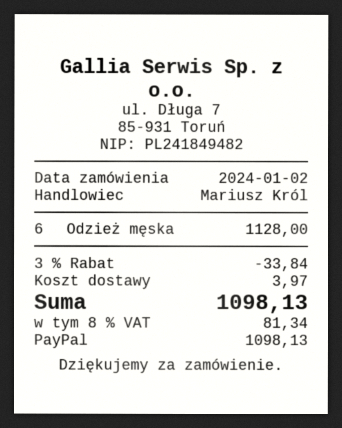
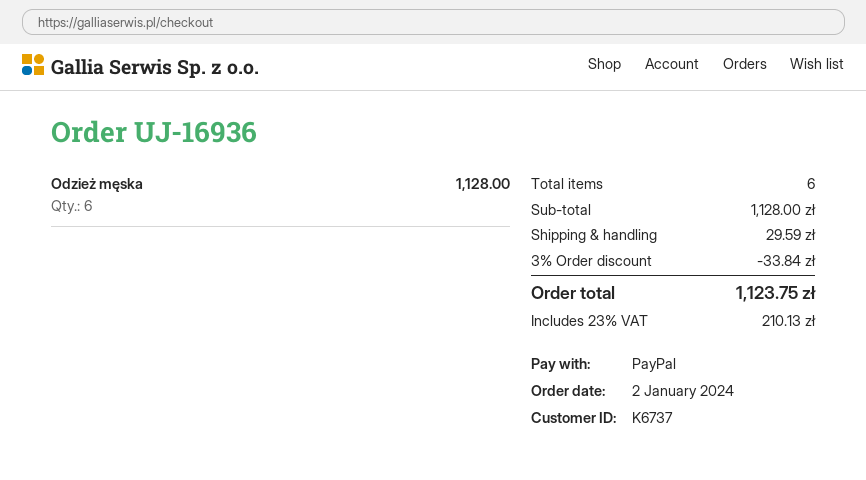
shipping: 3.97 -> 29.59
tax: 8% = 81.34 -> 23% = 210.13
total: 1098.13 -> 1123.75

